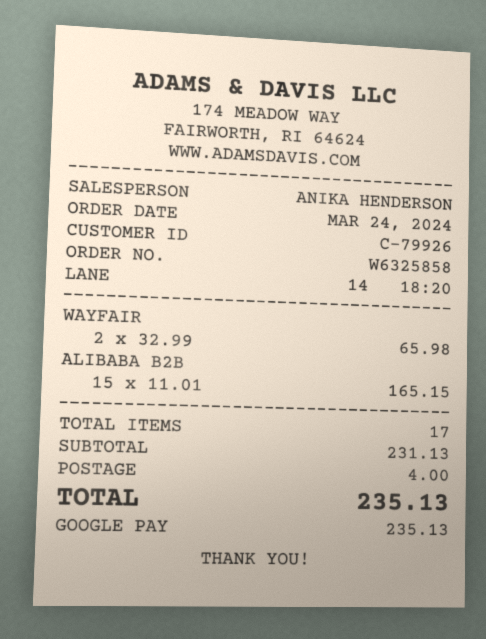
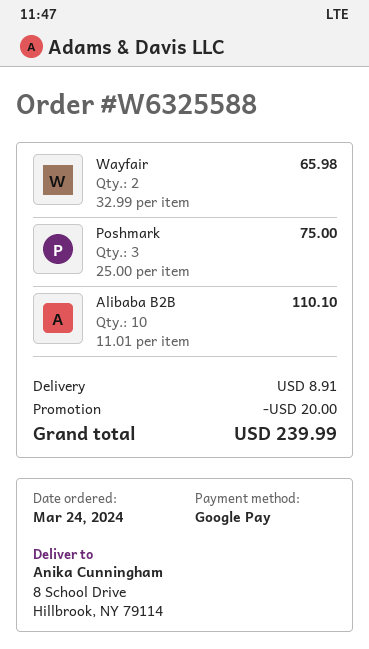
order number: W6325858 -> W6325588
ALIBABA B2B: 15 x 11.01 = 165.15 -> 10 x 11.01 = 110.10
Poshmark: none -> 3 x 25.00 = 75.00
discount: none -> 20.00
shipping: 4.00 -> 8.91
total: 235.13 -> 239.99

